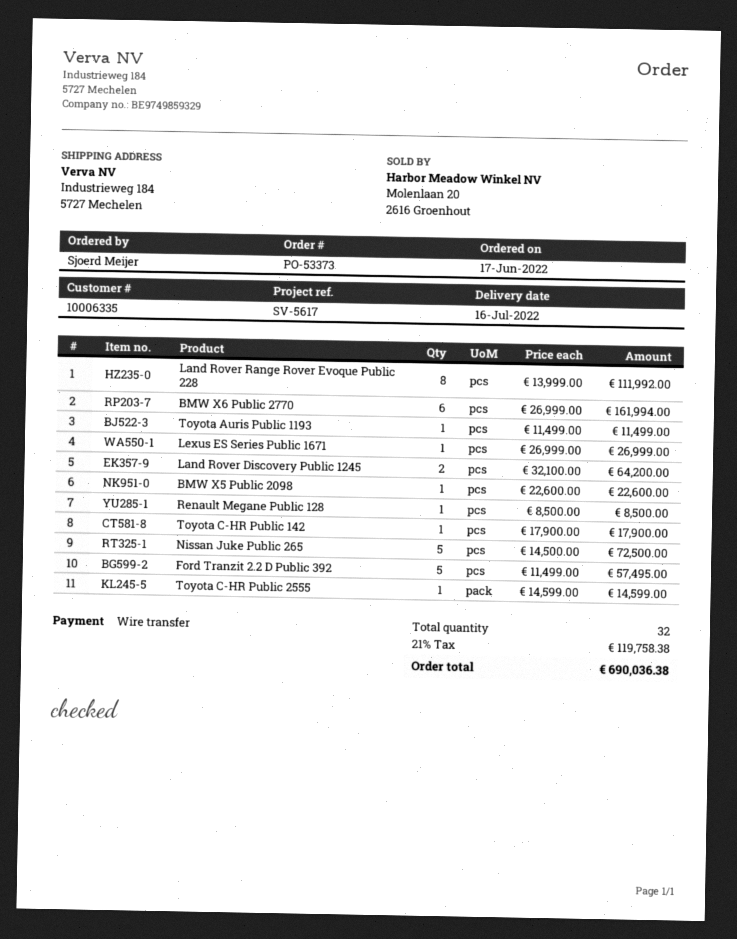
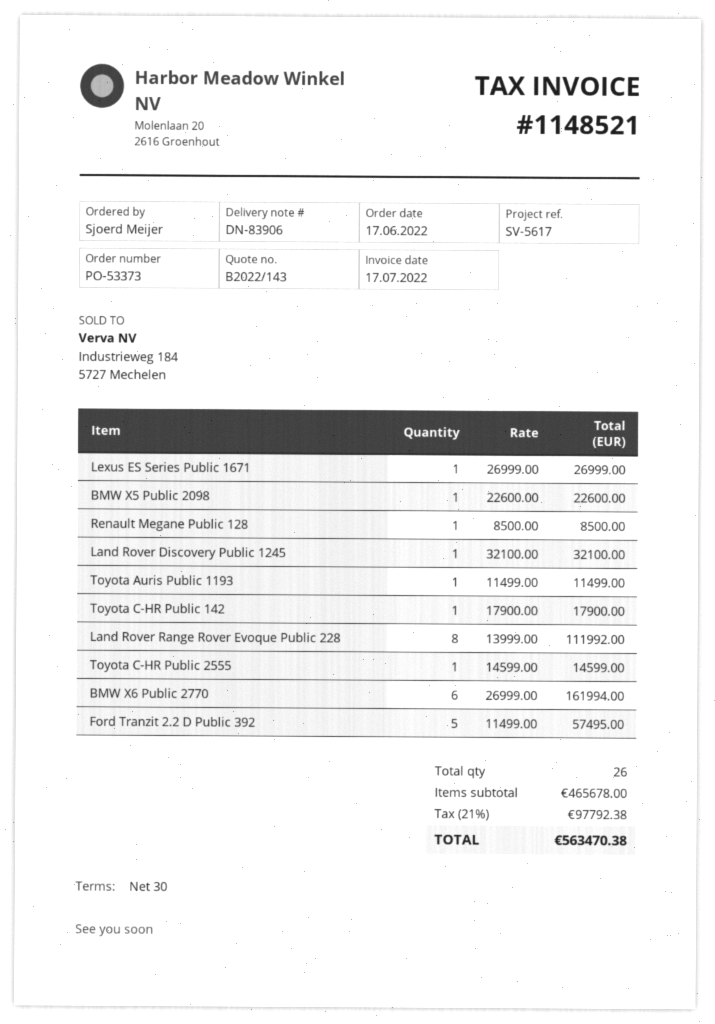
Land Rover Discovery Public 1245: 2 x 32100.00 = 64200.00 -> 1 x 32100.00 = 32100.00
Nissan Juke Public 265: 5 x 14500.00 = 72500.00 -> none
total quantity: 32 -> 26
tax: 21% = 119758.38 -> 21% = 97792.38
total: 690036.38 -> 563470.38

